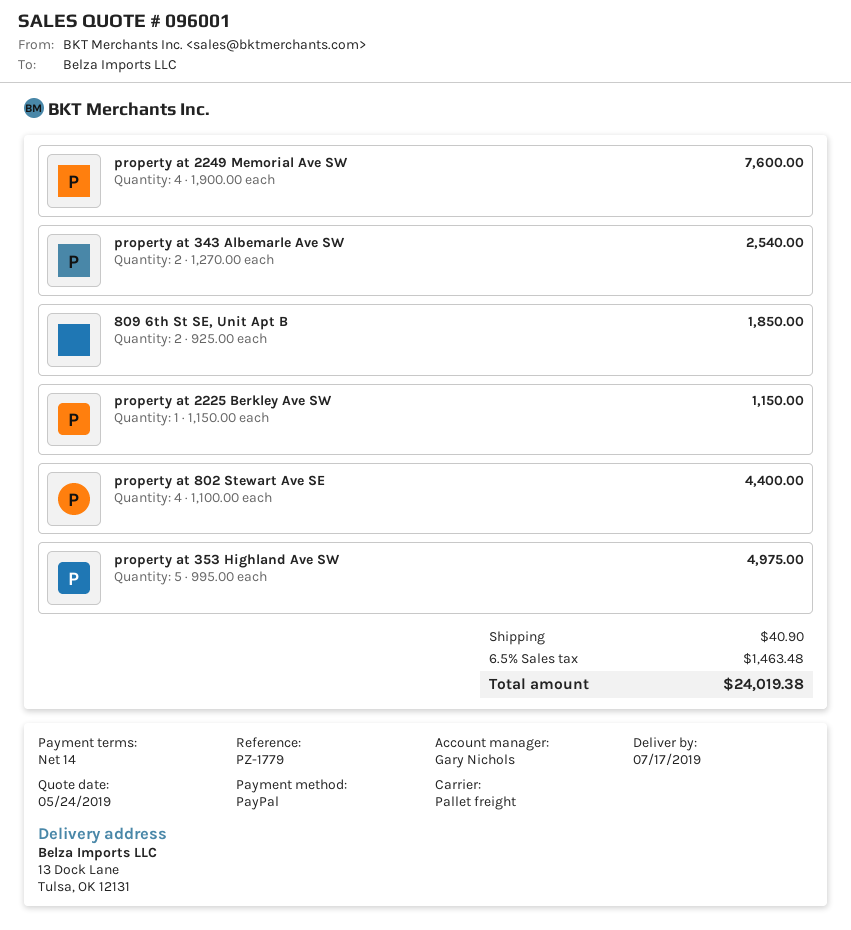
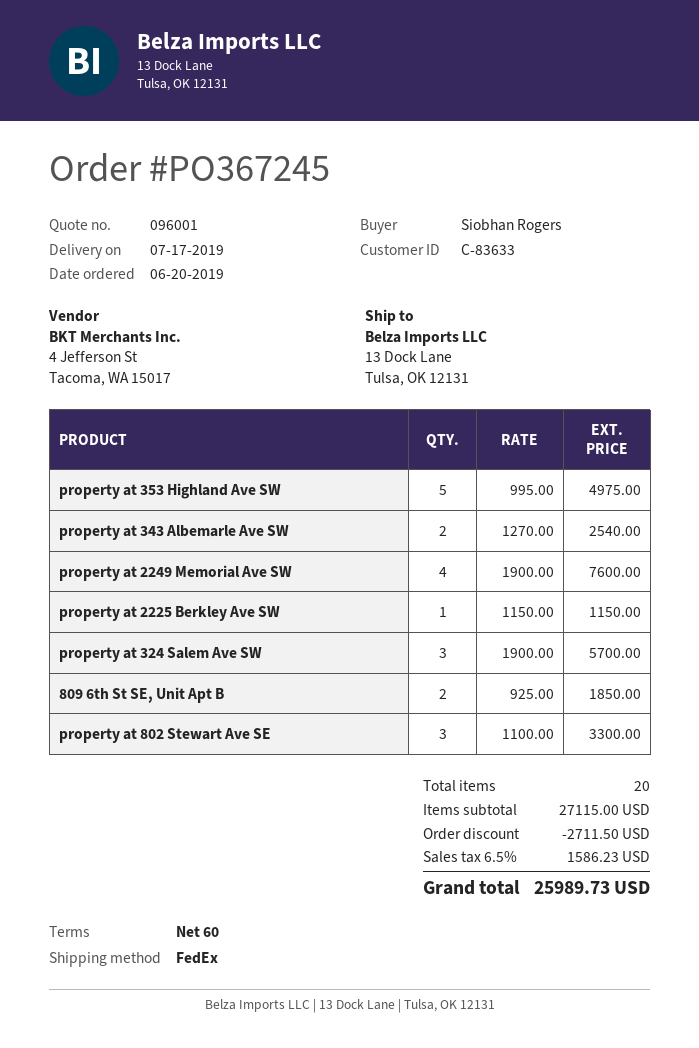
payment terms: 14 days -> 60 days
shipping method: pallet freight -> FedEx
property at 802 Stewart Ave SE: 4 x 1100.00 = 4400.00 -> 3 x 1100.00 = 3300.00
property at 324 Salem Ave SW: none -> 3 x 1900.00 = 5700.00
discount: none -> 2711.50
shipping: 40.90 -> none
tax: 6.5% = 1463.48 -> 6.5% = 1586.23
total: 24019.38 -> 25989.73

